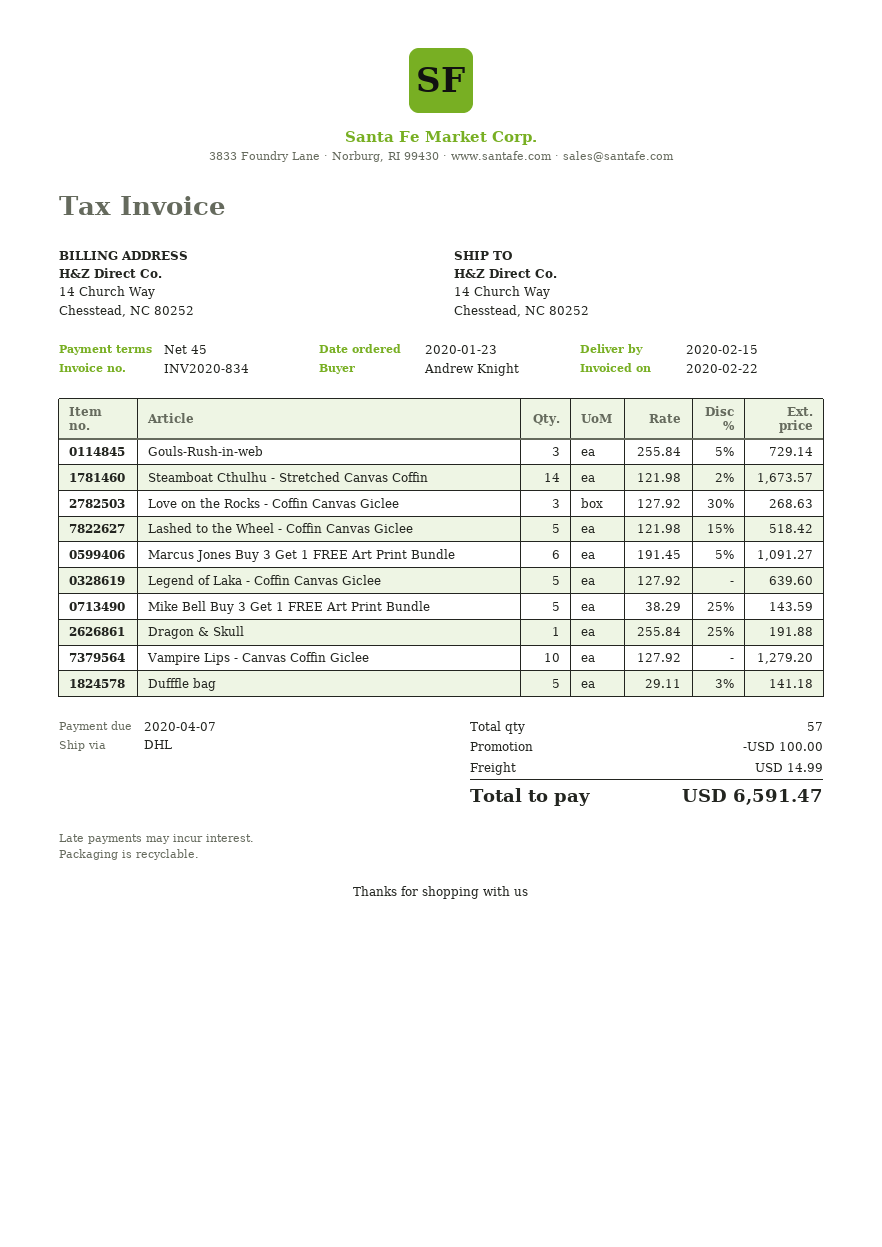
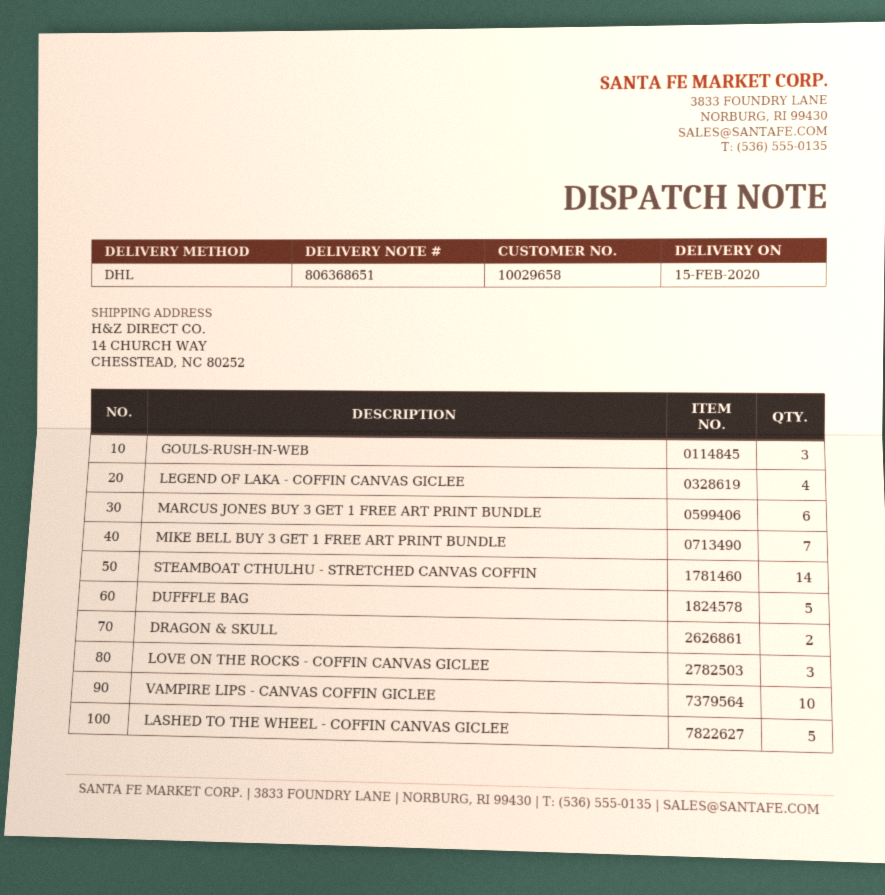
Legend of Laka - Coffin Canvas Giclee: 5 -> 4
Mike Bell Buy 3 Get 1 FREE Art Print Bundle: 5 -> 7
Dragon & Skull: 1 -> 2

